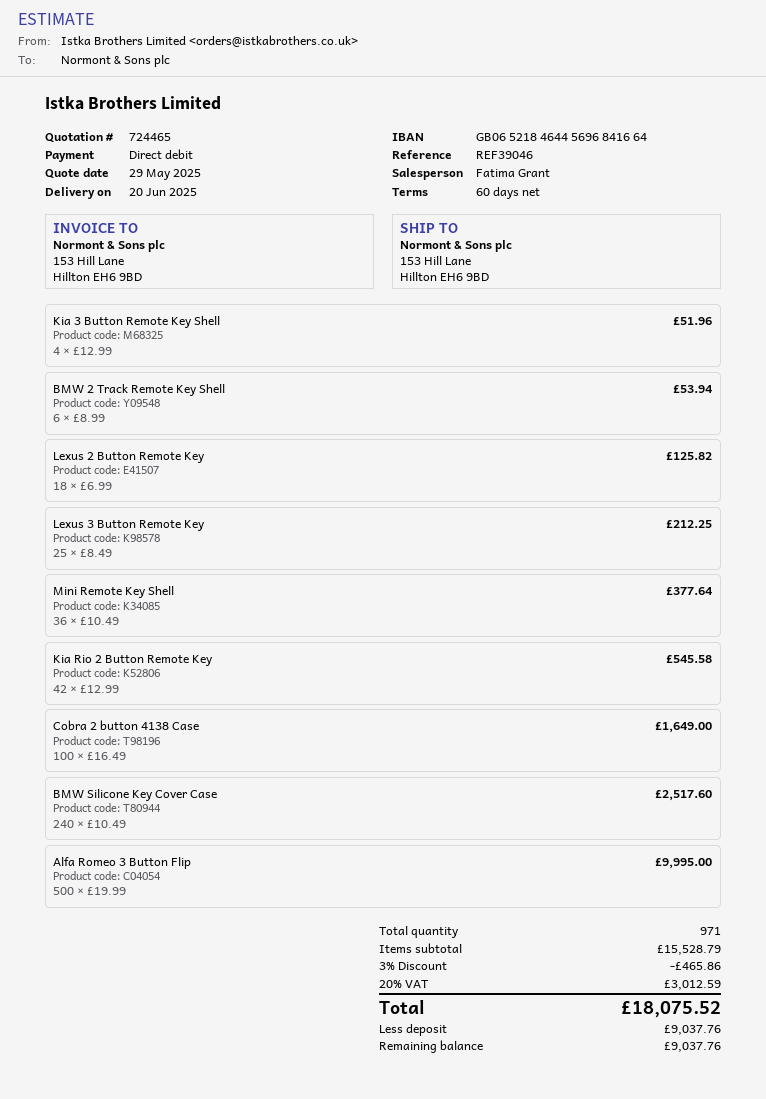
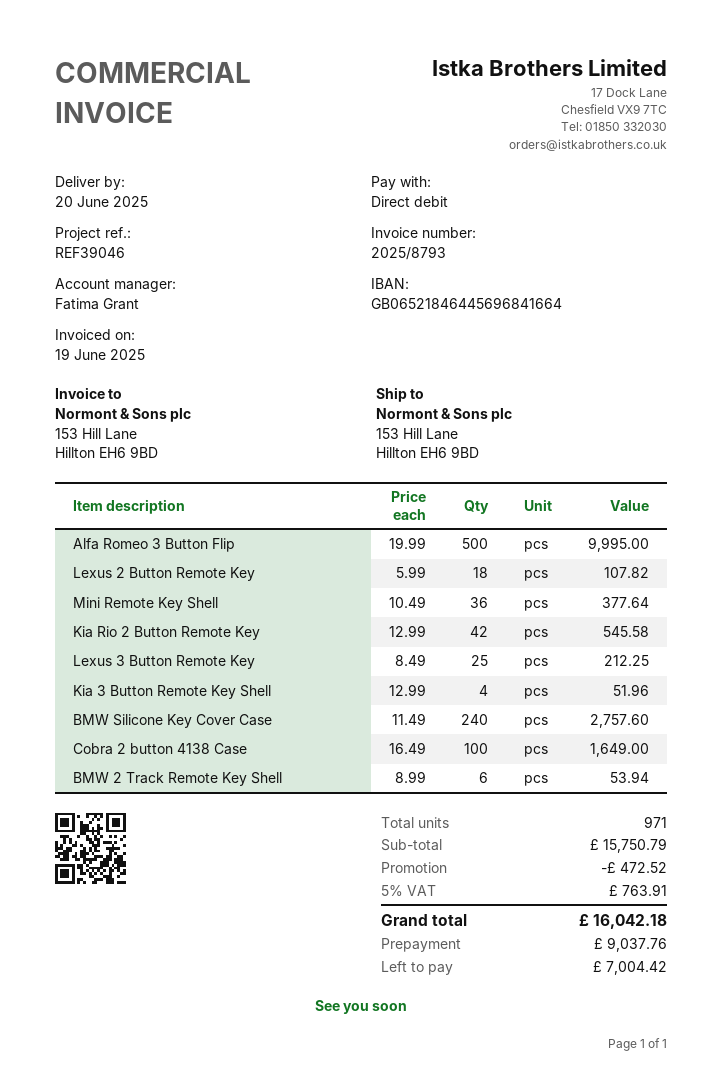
Lexus 2 Button Remote Key: 18 x 6.99 = 125.82 -> 18 x 5.99 = 107.82
BMW Silicone Key Cover Case: 240 x 10.49 = 2517.60 -> 240 x 11.49 = 2757.60
subtotal: 15528.79 -> 15750.79
discount: 465.86 -> 472.52
tax: 20% = 3012.59 -> 5% = 763.91
total: 18075.52 -> 16042.18
balance: 9037.76 -> 7004.42

